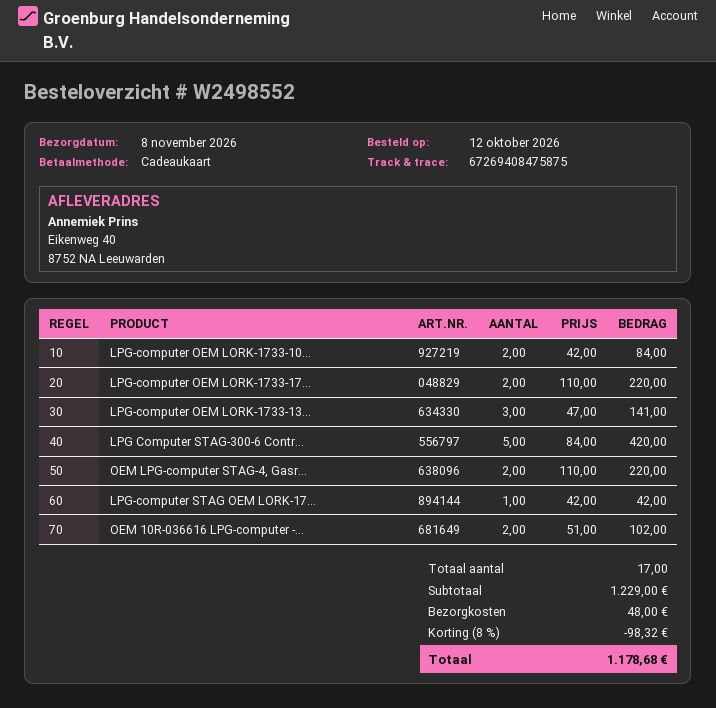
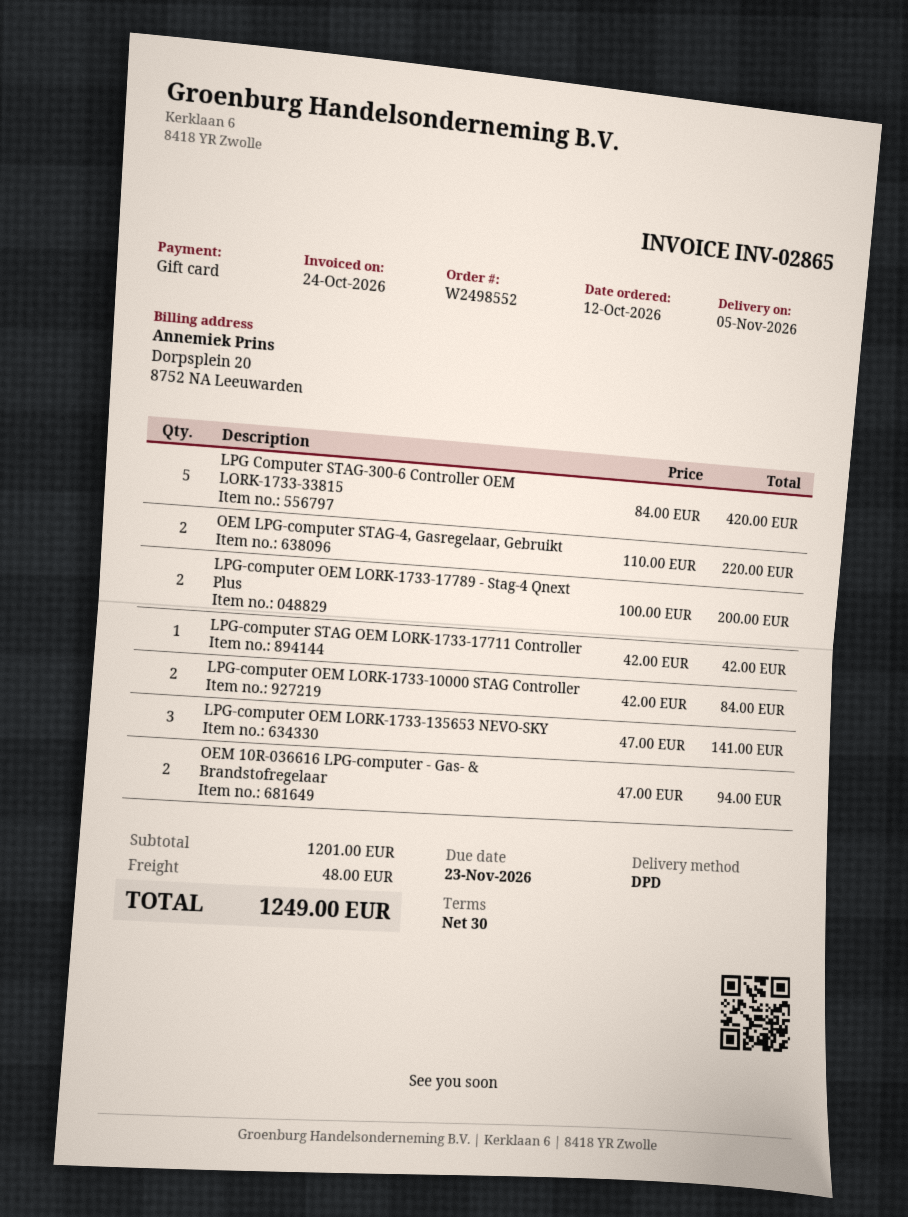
delivery date: 2026-11-08 -> 2026-11-05
LPG-computer OEM LORK-1733-17...: 2 x 110.00 = 220.00 -> 2 x 100.00 = 200.00
OEM 10R-036616 LPG-computer -...: 2 x 51.00 = 102.00 -> 2 x 47.00 = 94.00
subtotal: 1229.00 -> 1201.00
discount: 8% = 98.32 -> none
total: 1178.68 -> 1249.00

